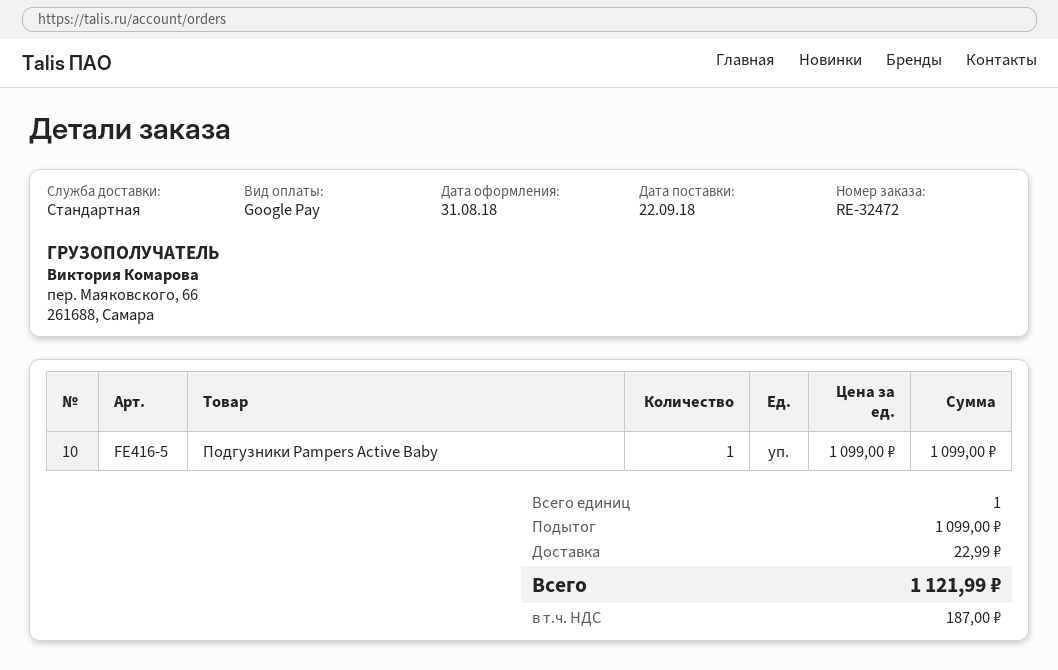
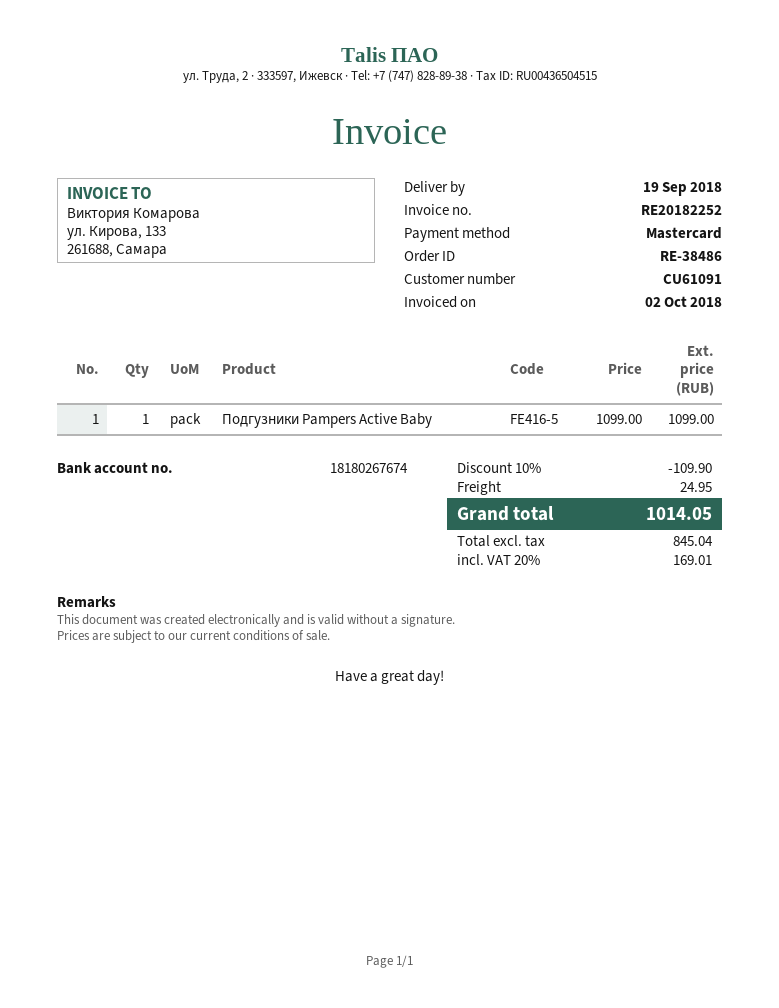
order number: RE-32472 -> RE-38486
delivery date: 2018-09-22 -> 2018-09-19
payment method: Google Pay -> Mastercard
discount: none -> 10% = 109.90
shipping: 22.99 -> 24.95
tax: 187.00 -> 169.01
total: 1121.99 -> 1014.05

